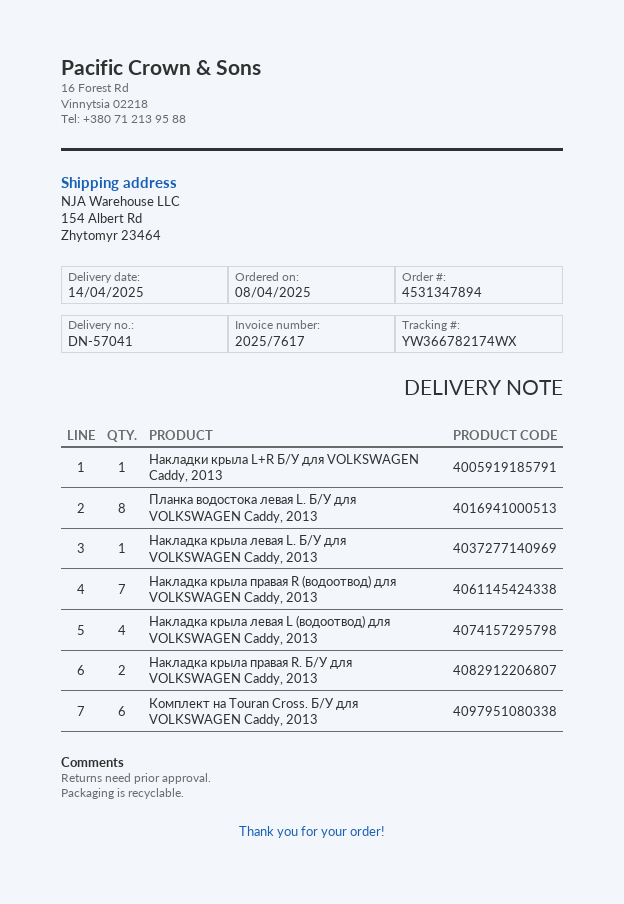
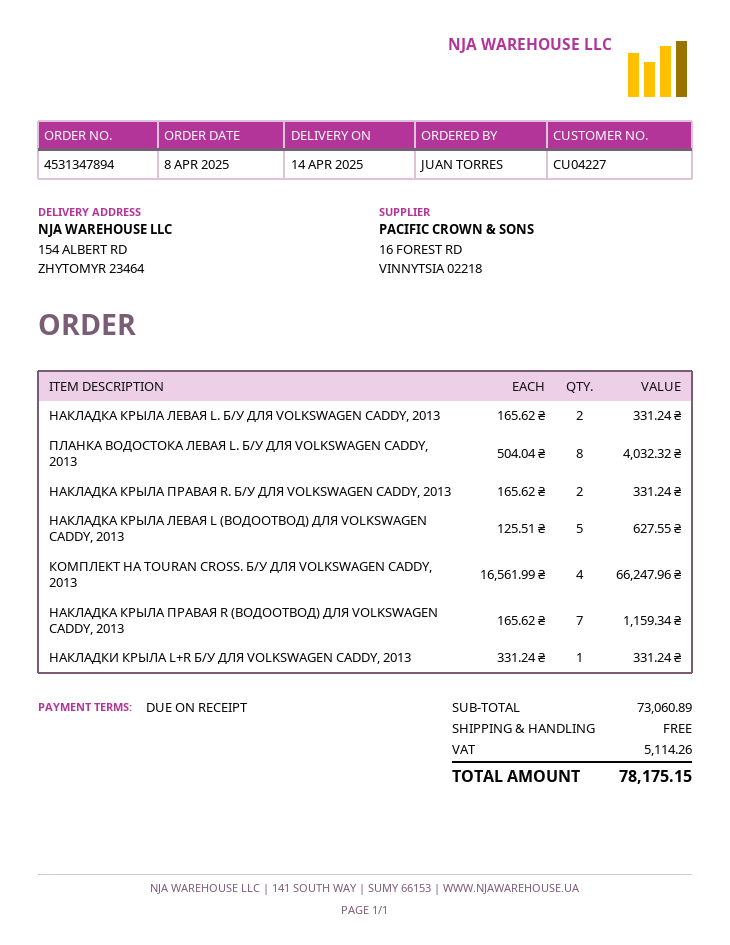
Накладка крыла левая L. Б/У для VOLKSWAGEN Caddy, 2013: 1 -> 2
Накладка крыла левая L (водоотвод) для VOLKSWAGEN Caddy, 2013: 4 -> 5
Комплект на Touran Cross. Б/У для VOLKSWAGEN Caddy, 2013: 6 -> 4

